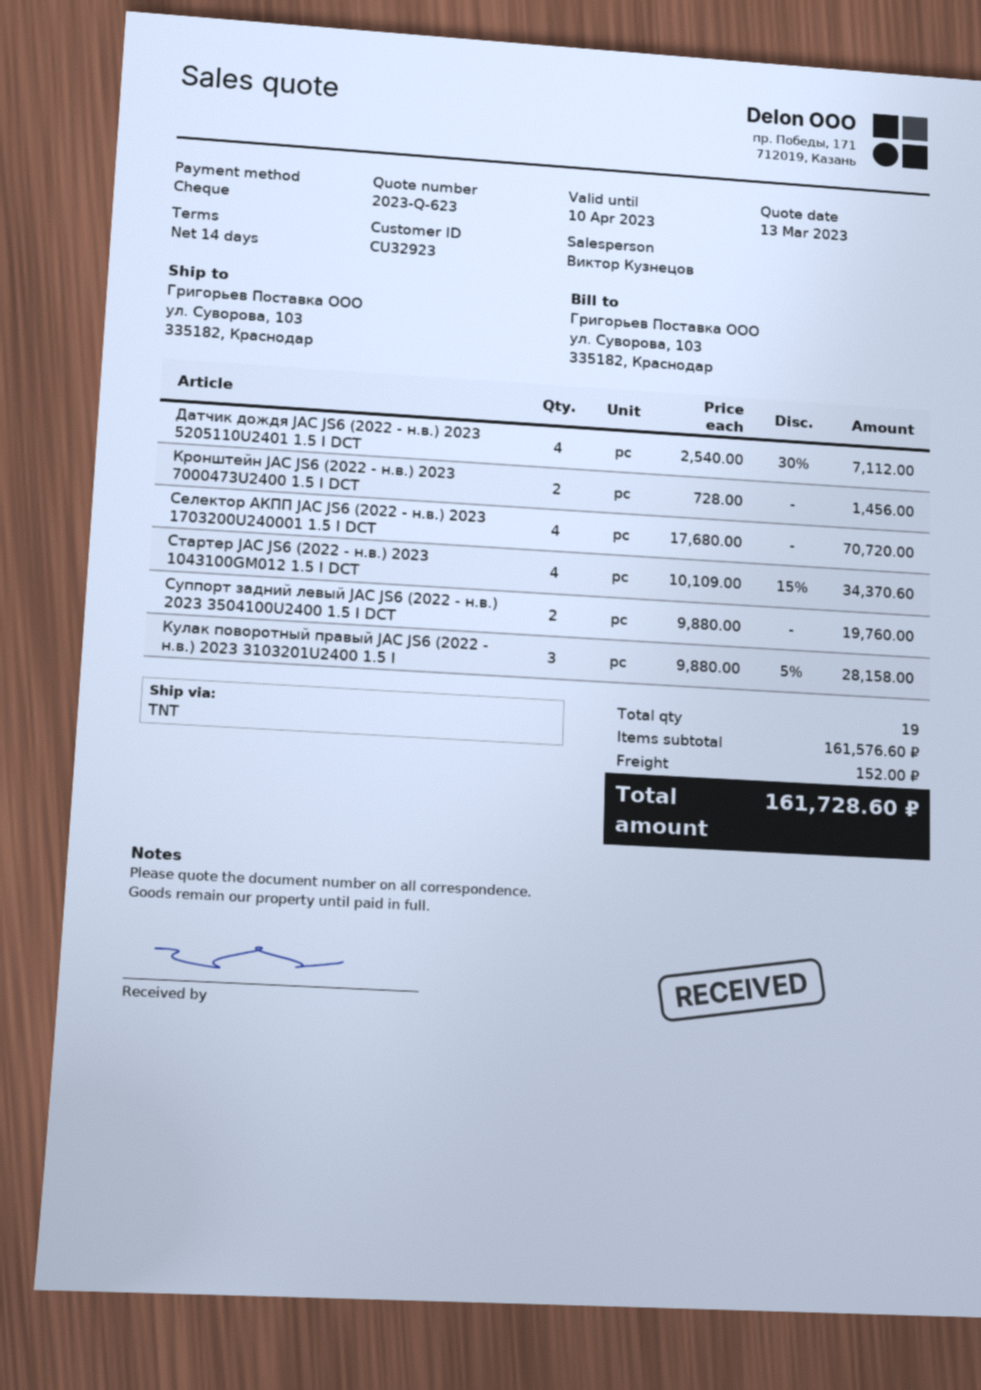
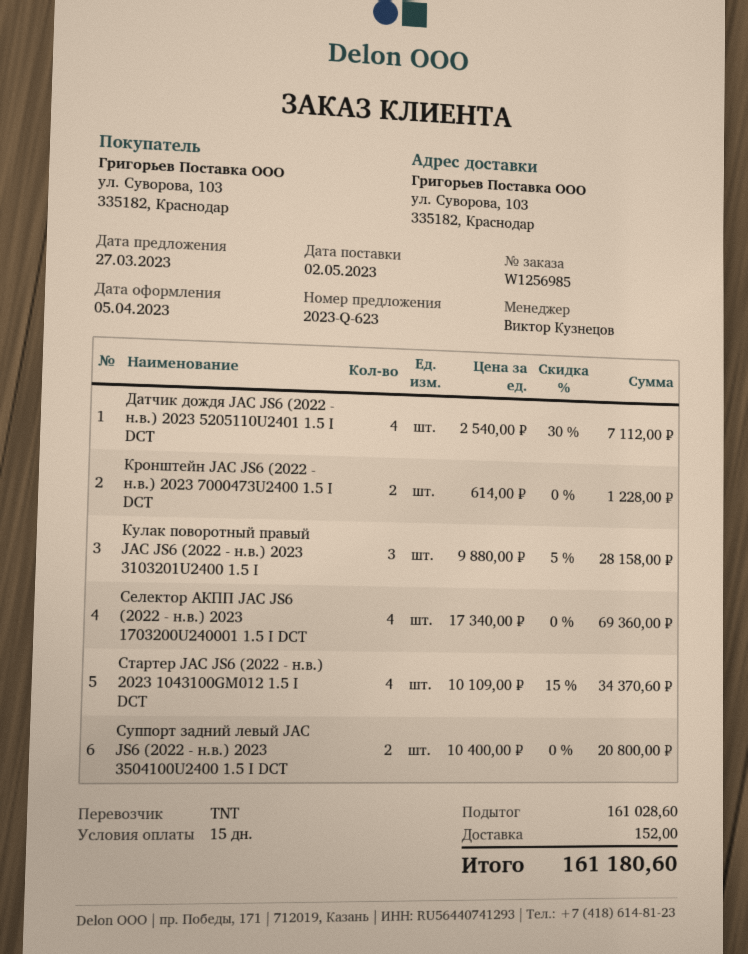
quote date: 2023-03-13 -> 2023-03-27
payment terms: 14 days -> 15 days
Кронштейн JAC JS6 (2022 - н.в.) 2023 7000473U2400 1.5 I DCT: 2 x 728.00 = 1456.00 -> 2 x 614.00 = 1228.00
Селектор АКПП JAC JS6 (2022 - н.в.) 2023 1703200U240001 1.5 I DCT: 4 x 17680.00 = 70720.00 -> 4 x 17340.00 = 69360.00
Суппорт задний левый JAC JS6 (2022 - н.в.) 2023 3504100U2400 1.5 I DCT: 2 x 9880.00 = 19760.00 -> 2 x 10400.00 = 20800.00
subtotal: 161576.60 -> 161028.60
total: 161728.60 -> 161180.60

